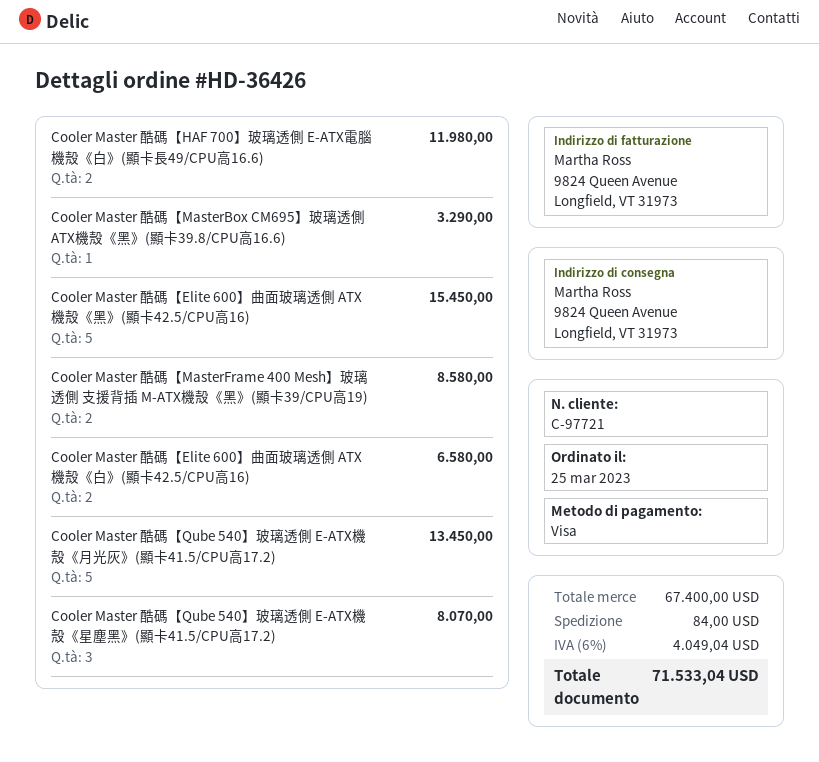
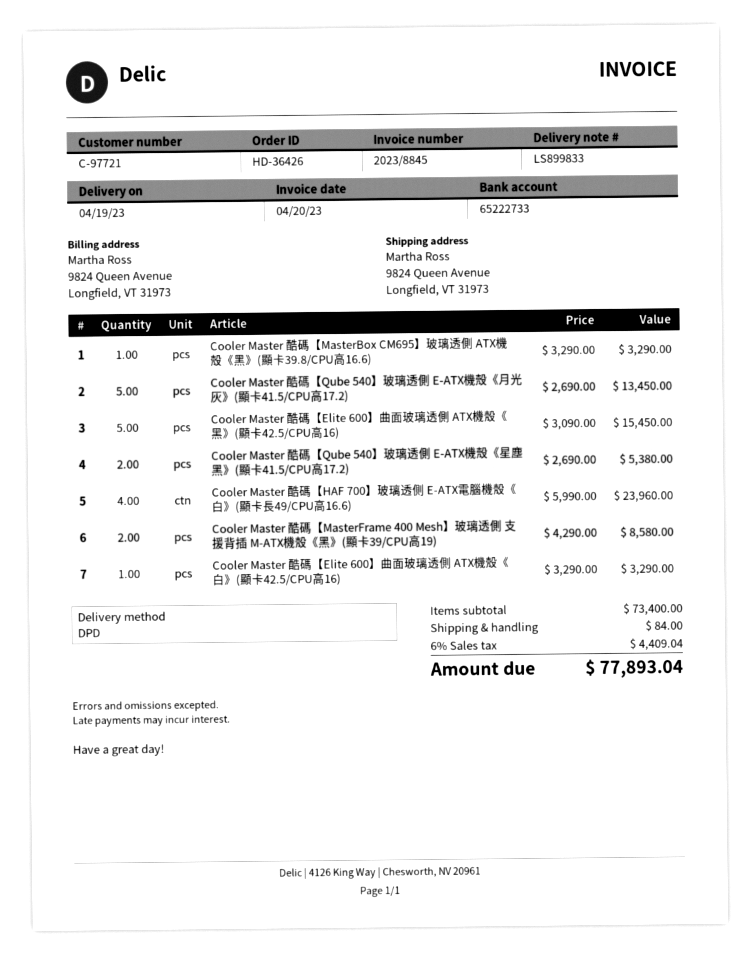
Cooler Master 酷碼【HAF 700】玻璃透側 E-ATX電腦機殼《白》(顯卡長49/CPU高16.6): 2 for 11980.00 -> 4 for 23960.00
Cooler Master 酷碼【Elite 600】曲面玻璃透側 ATX機殼《白》(顯卡42.5/CPU高16): 2 for 6580.00 -> 1 for 3290.00
Cooler Master 酷碼【Qube 540】玻璃透側 E-ATX機殼《星塵黑》(顯卡41.5/CPU高17.2): 3 for 8070.00 -> 2 for 5380.00
subtotal: 67400.00 -> 73400.00
tax: 6% = 4049.04 -> 6% = 4409.04
total: 71533.04 -> 77893.04

